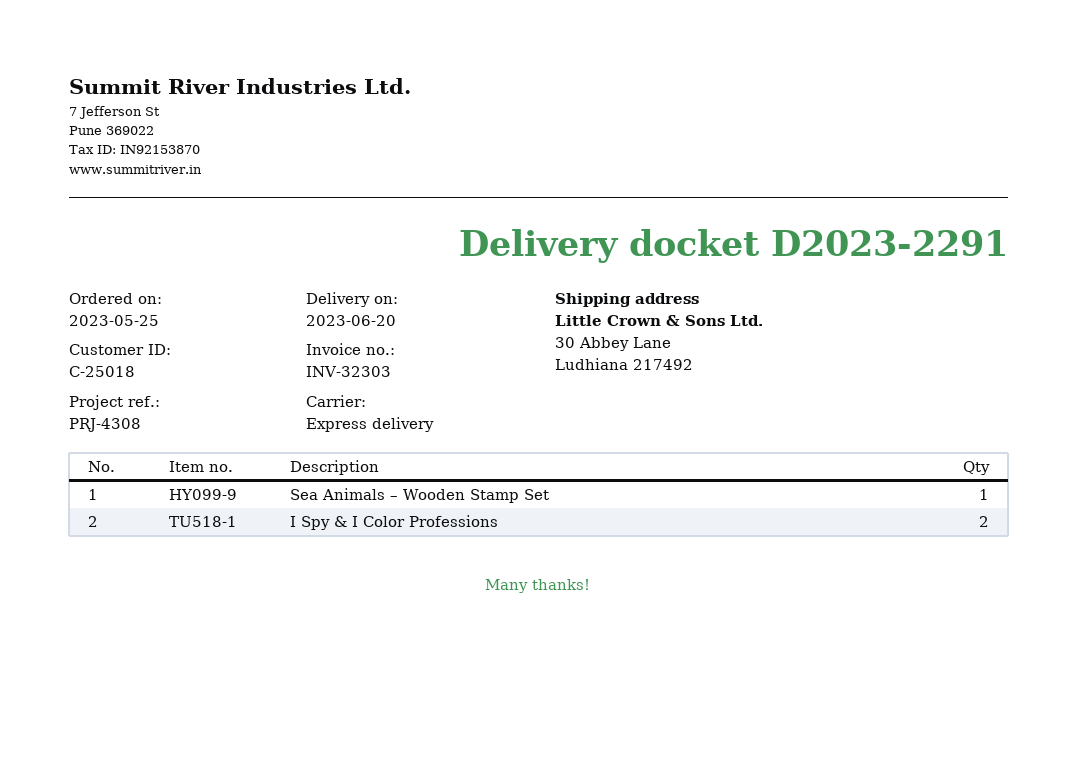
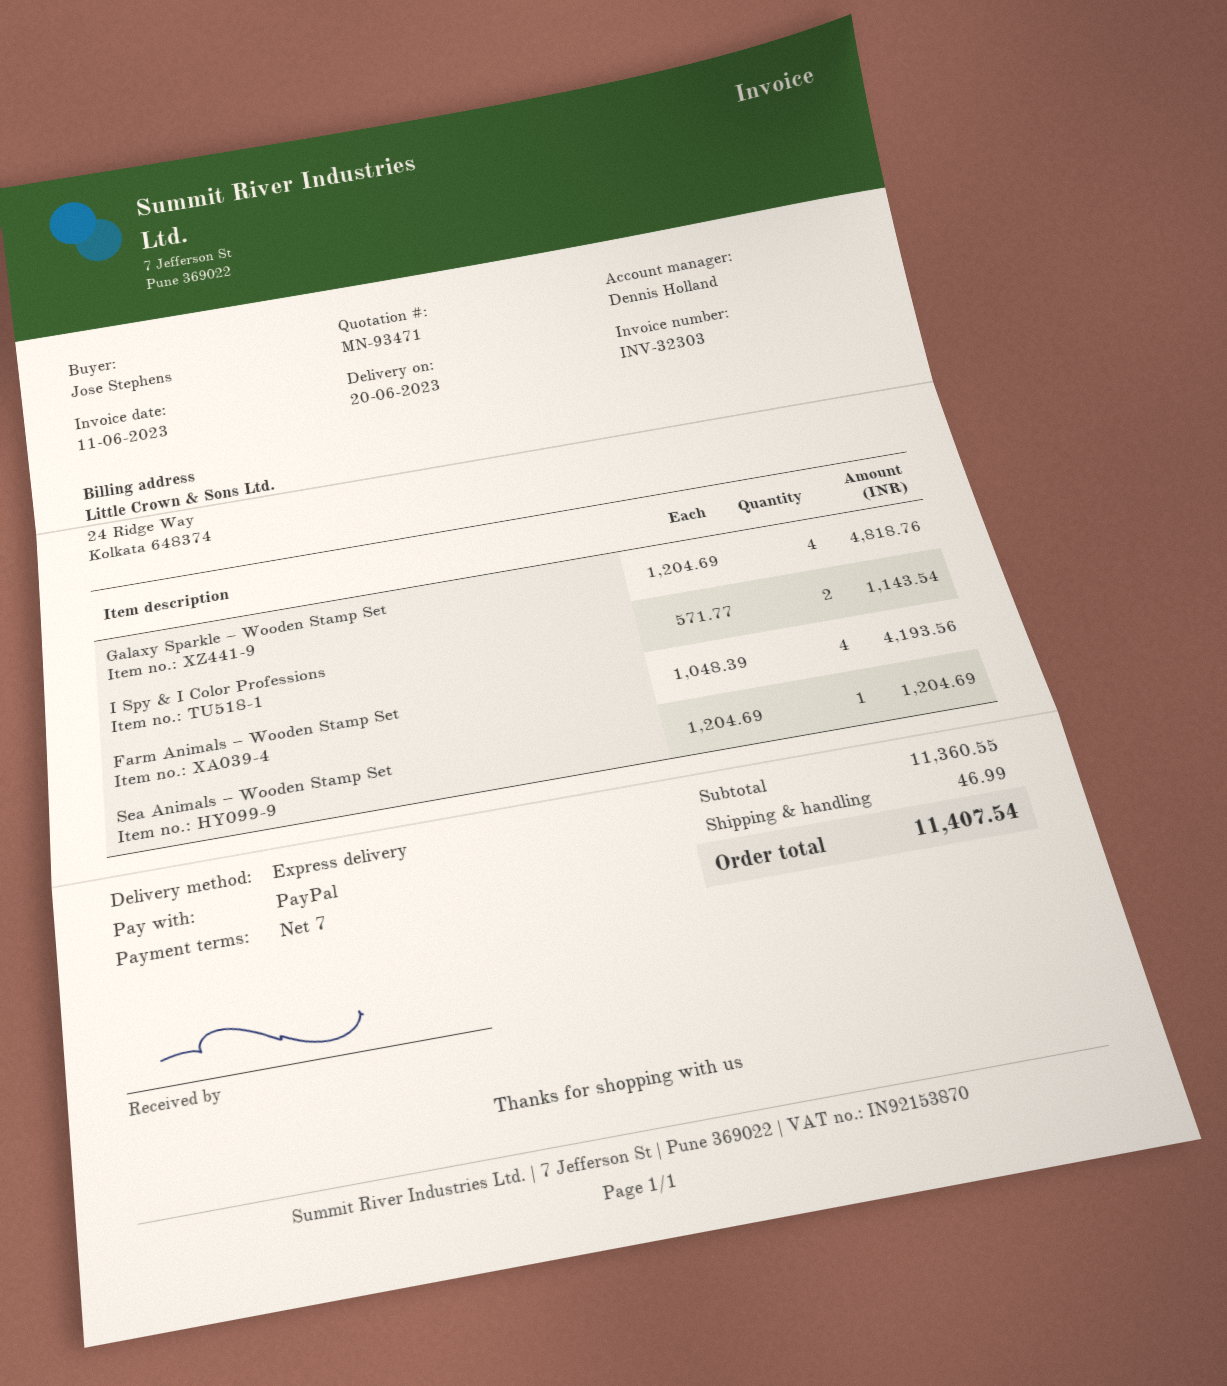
Galaxy Sparkle – Wooden Stamp Set: none -> 4
Farm Animals – Wooden Stamp Set: none -> 4

